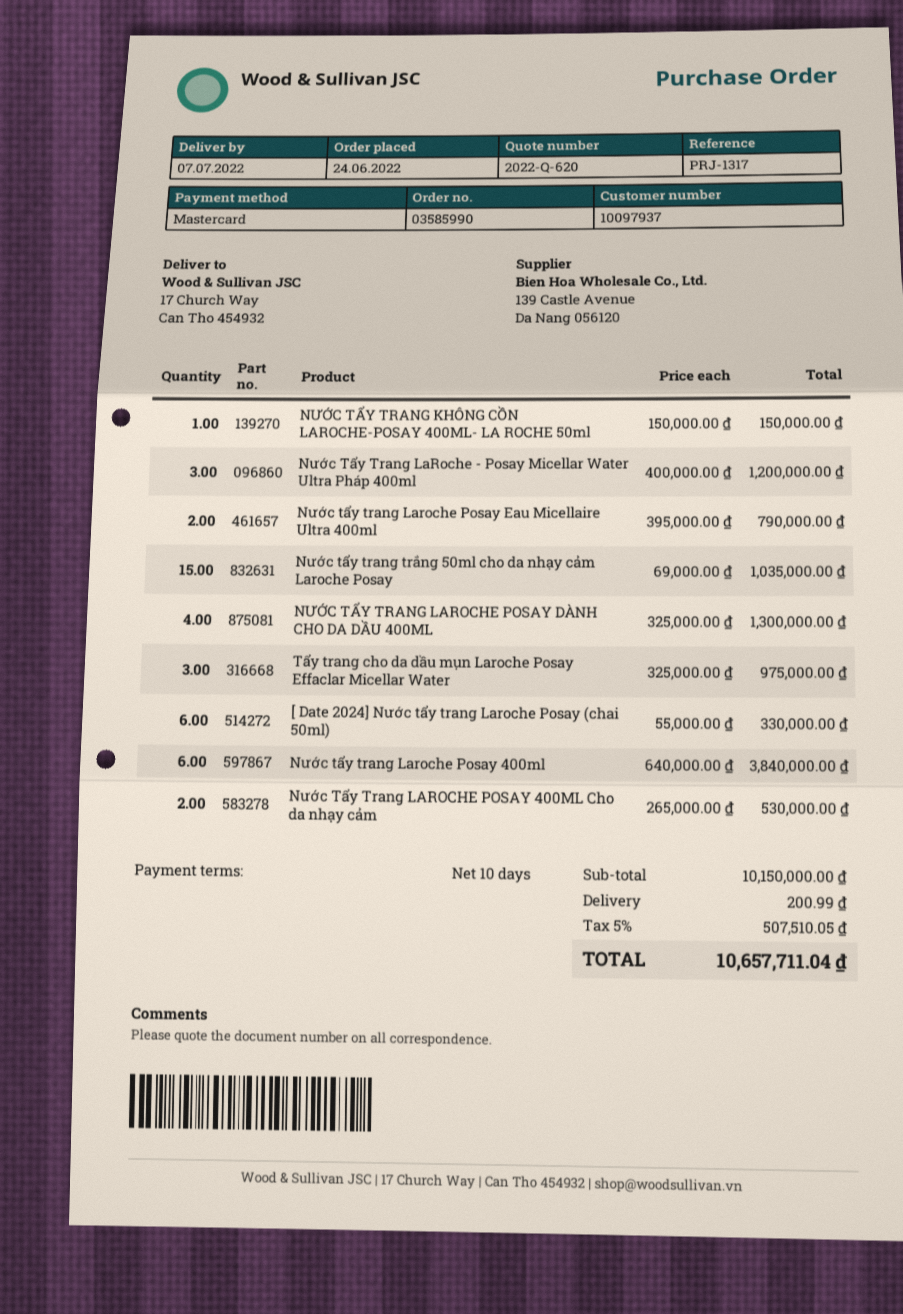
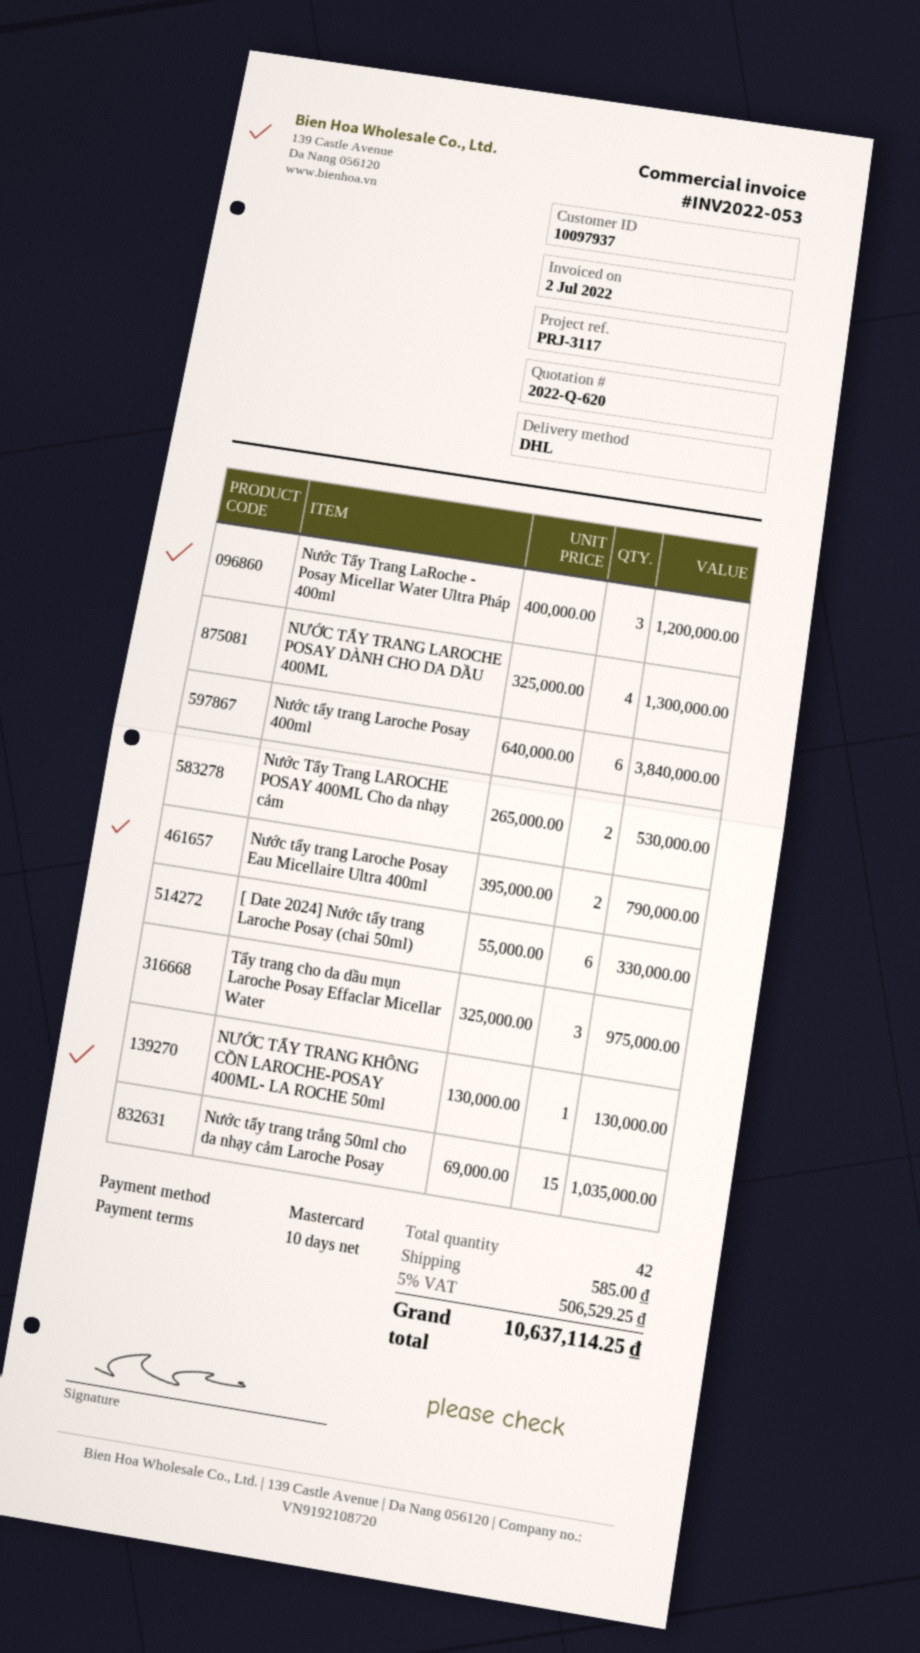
reference: PRJ-1317 -> PRJ-3117
NƯỚC TẨY TRANG KHÔNG CỒN LAROCHE-POSAY 400ML- LA ROCHE 50ml: 1 x 150000.00 = 150000.00 -> 1 x 130000.00 = 130000.00
shipping: 200.99 -> 585.00
tax: 5% = 507510.05 -> 5% = 506529.25
total: 10657711.04 -> 10637114.25

